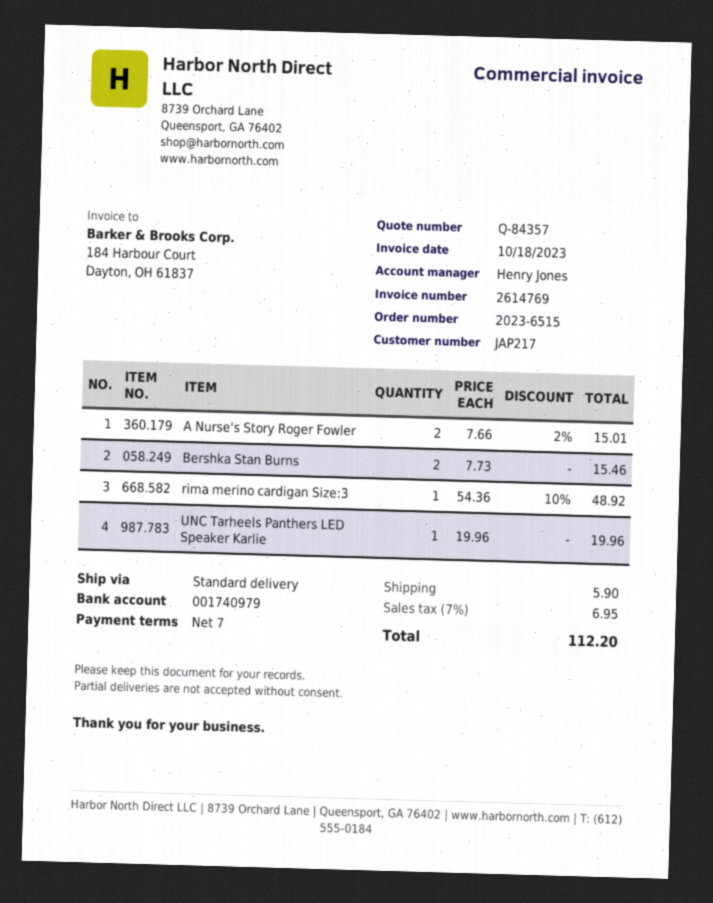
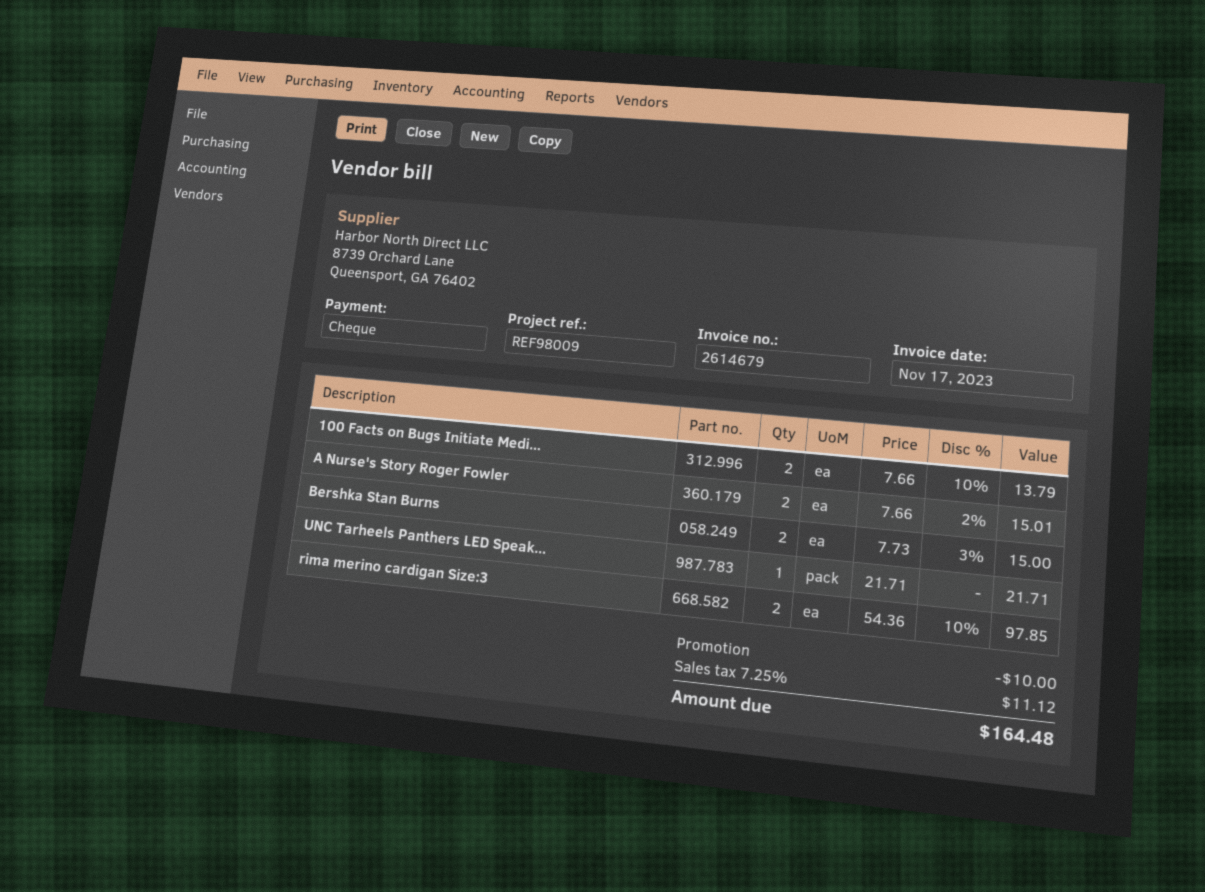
invoice number: 2614769 -> 2614679
invoice date: 2023-10-18 -> 2023-11-17
Bershka Stan Burns: 2 x 7.73 = 15.46 -> 2 x 7.73 - 3% = 15.00
rima merino cardigan Size:3: 1 x 54.36 - 10% = 48.92 -> 2 x 54.36 - 10% = 97.85
UNC Tarheels Panthers LED Speaker Karlie: 1 x 19.96 = 19.96 -> 1 x 21.71 = 21.71
100 Facts on Bugs Initiate Medi...: none -> 2 x 7.66 - 10% = 13.79
discount: none -> 10.00
shipping: 5.90 -> none
tax: 7% = 6.95 -> 7.25% = 11.12
total: 112.20 -> 164.48

